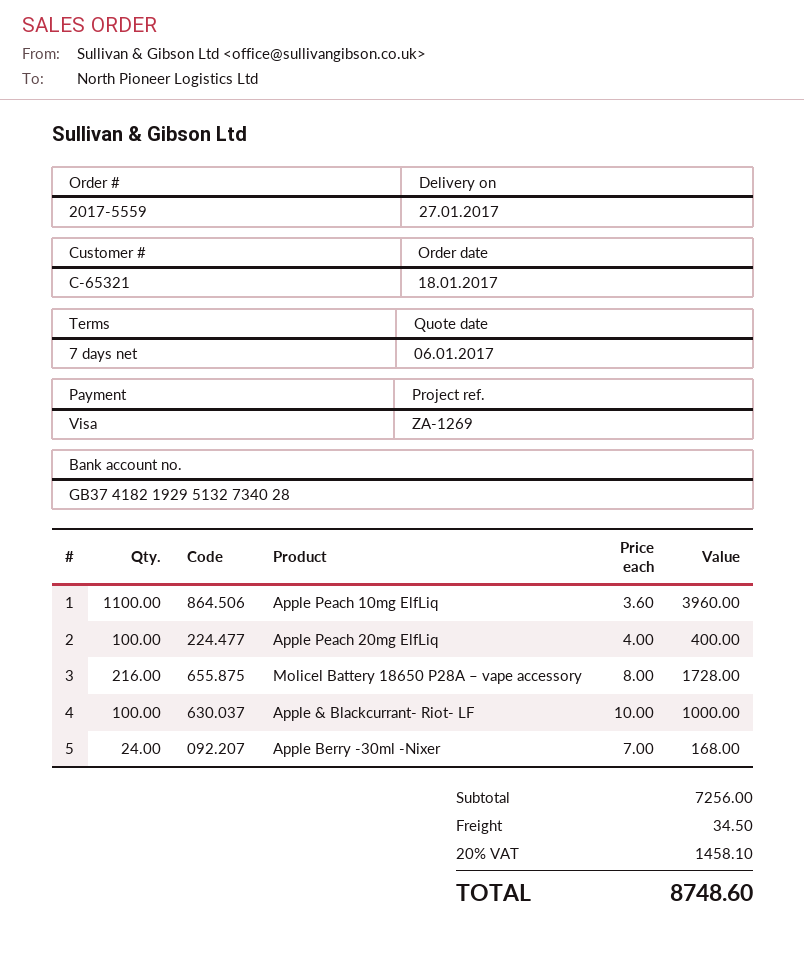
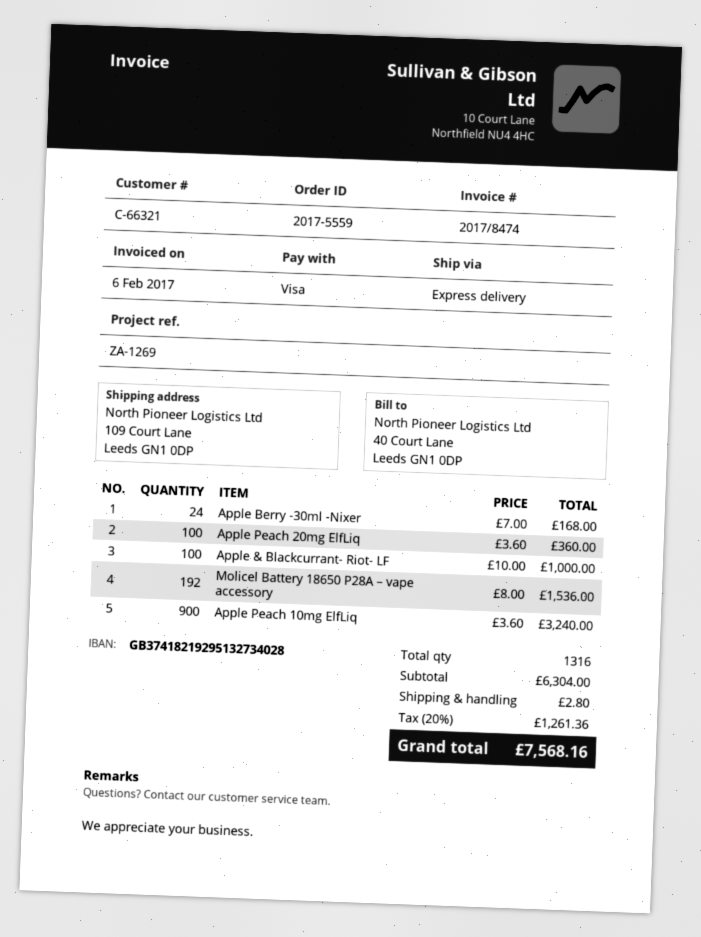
customer number: C-65321 -> C-66321
Apple Peach 10mg ElfLiq: 1100 x 3.60 = 3960.00 -> 900 x 3.60 = 3240.00
Apple Peach 20mg ElfLiq: 100 x 4.00 = 400.00 -> 100 x 3.60 = 360.00
Molicel Battery 18650 P28A – vape accessory: 216 x 8.00 = 1728.00 -> 192 x 8.00 = 1536.00
subtotal: 7256.00 -> 6304.00
shipping: 34.50 -> 2.80
tax: 20% = 1458.10 -> 20% = 1261.36
total: 8748.60 -> 7568.16

